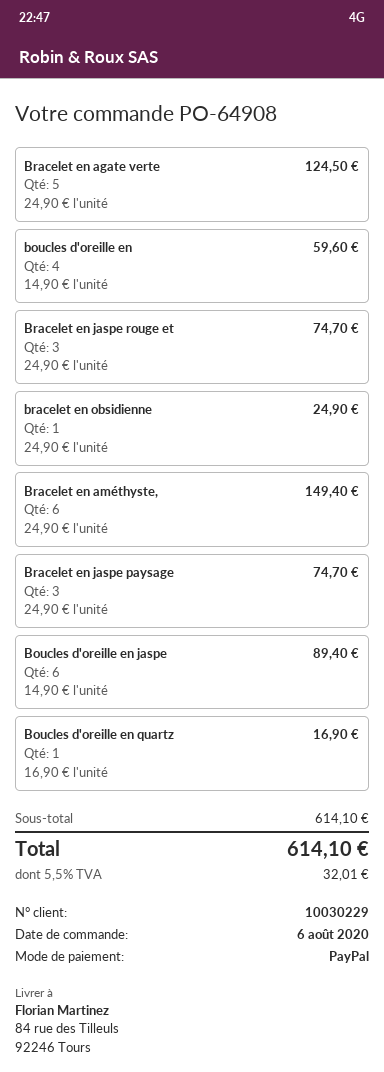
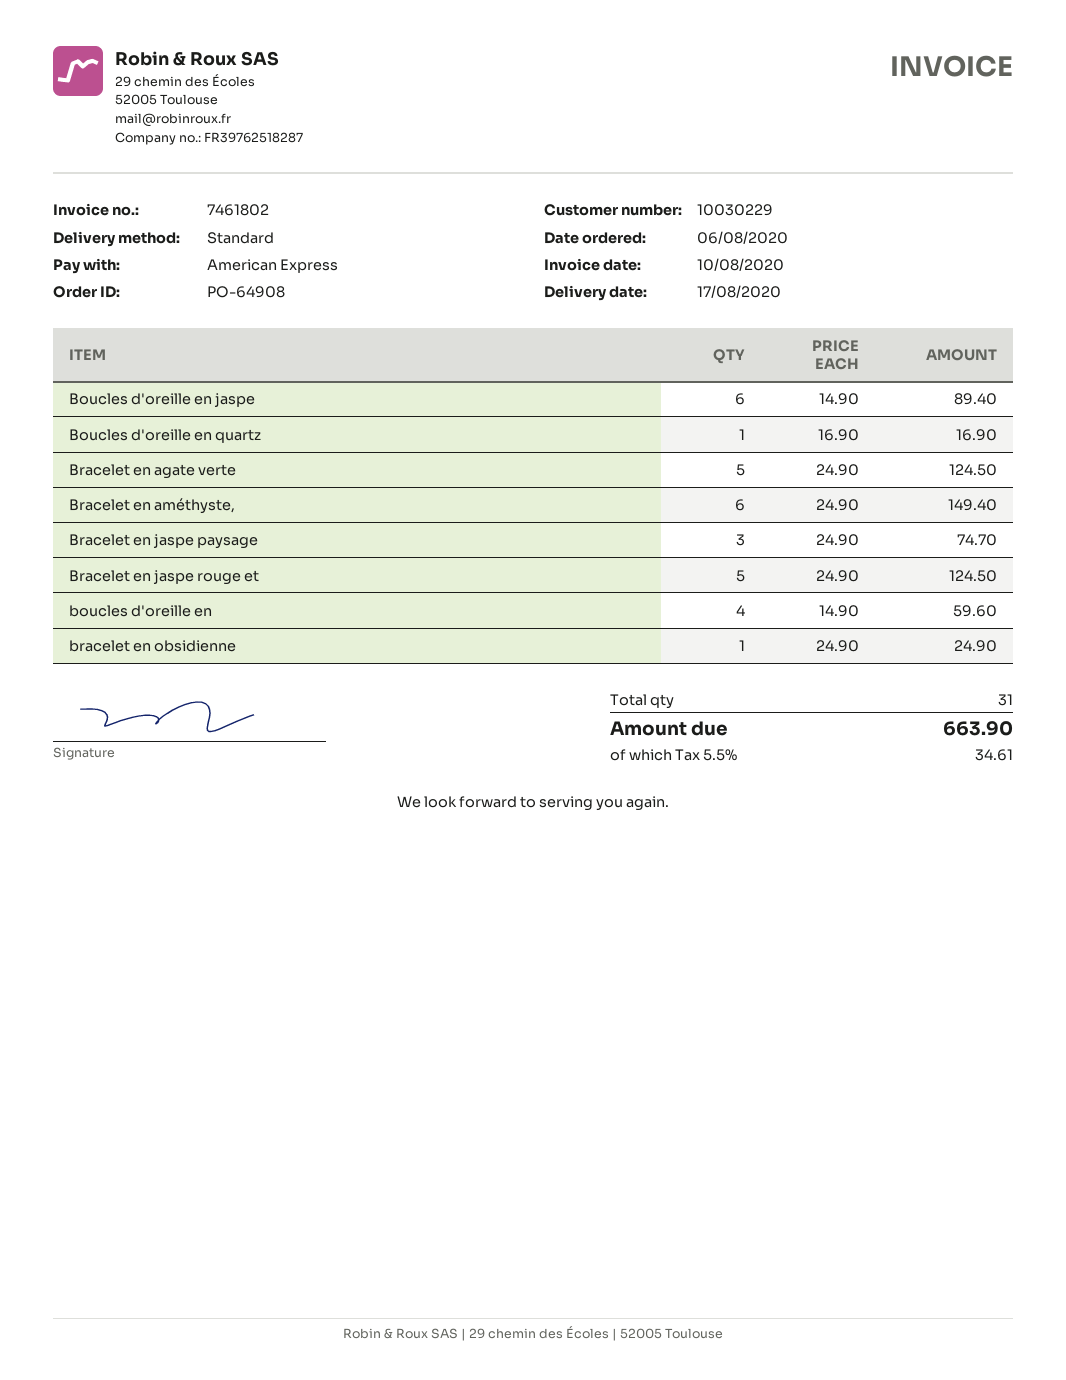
payment method: PayPal -> American Express
Bracelet en jaspe rouge et: 3 x 24.90 = 74.70 -> 5 x 24.90 = 124.50
tax: 5.5% = 32.01 -> 5.5% = 34.61
total: 614.10 -> 663.90

